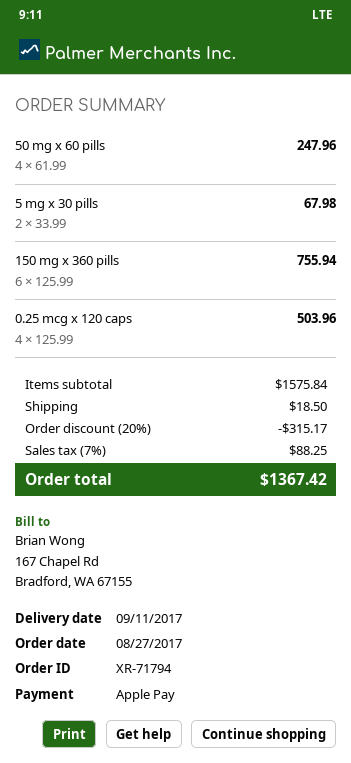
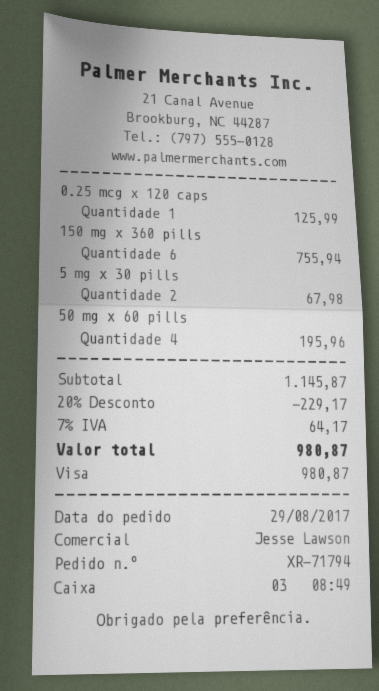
order date: 2017-08-27 -> 2017-08-29
payment method: Apple Pay -> Visa
50 mg x 60 pills: 4 for 247.96 -> 4 for 195.96
0.25 mcg x 120 caps: 4 for 503.96 -> 1 for 125.99
subtotal: 1575.84 -> 1145.87
discount: 20% = 315.17 -> 20% = 229.17
shipping: 18.50 -> none
tax: 7% = 88.25 -> 7% = 64.17
total: 1367.42 -> 980.87

